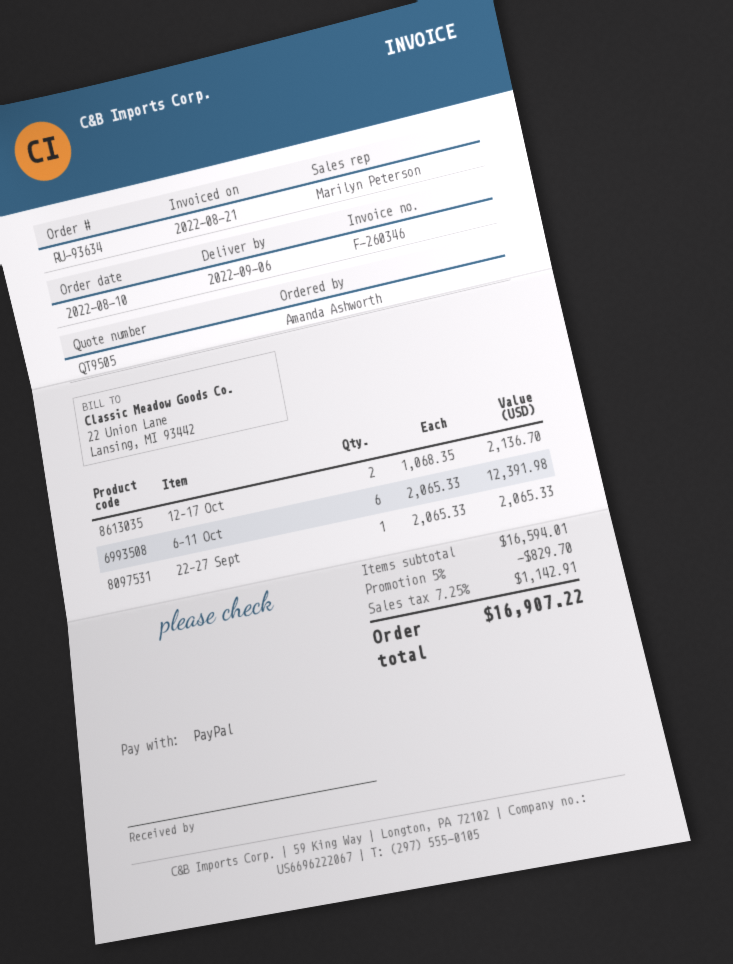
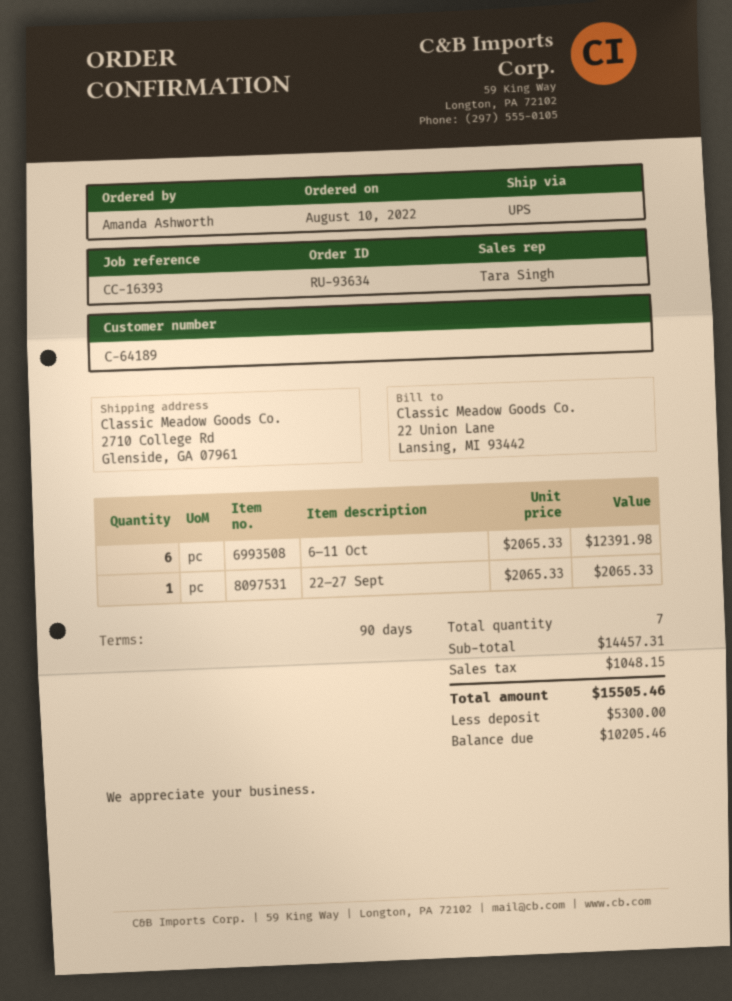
sales rep: Marilyn Peterson -> Tara Singh
12–17 Oct: 2 x 1068.35 = 2136.70 -> none
subtotal: 16594.01 -> 14457.31
discount: 5% = 829.70 -> none
tax: 1142.91 -> 1048.15
total: 16907.22 -> 15505.46

